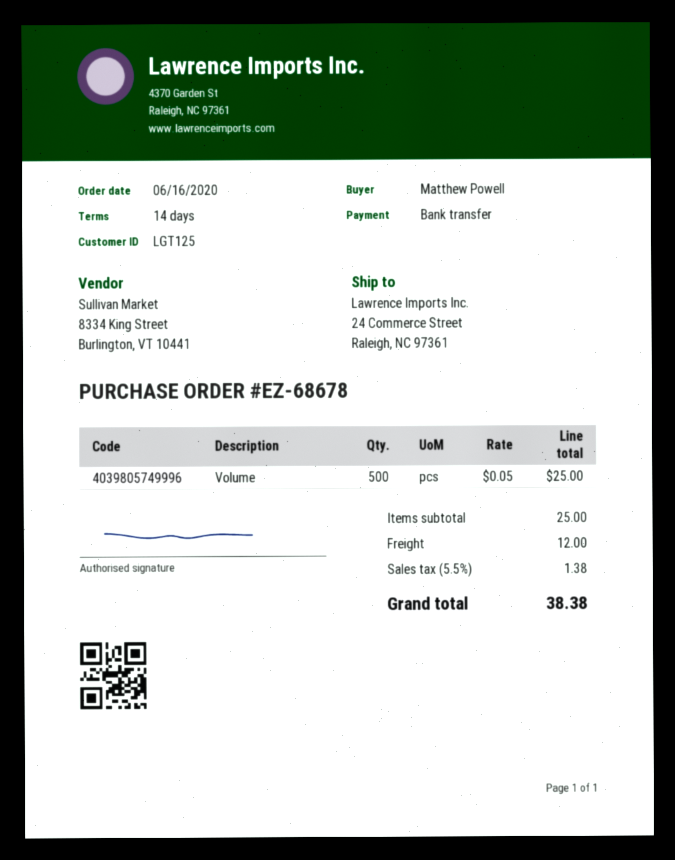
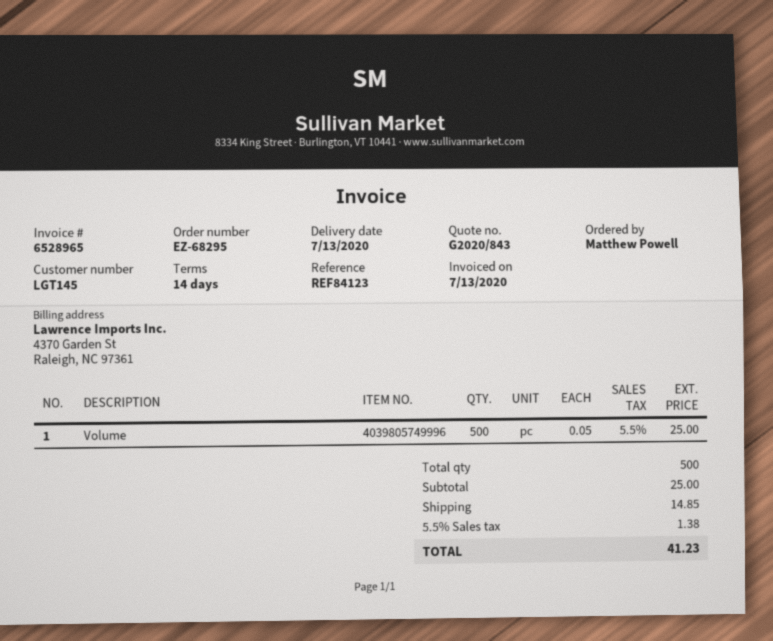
order number: EZ-68678 -> EZ-68295
customer number: LGT125 -> LGT145
shipping: 12.00 -> 14.85
total: 38.38 -> 41.23

